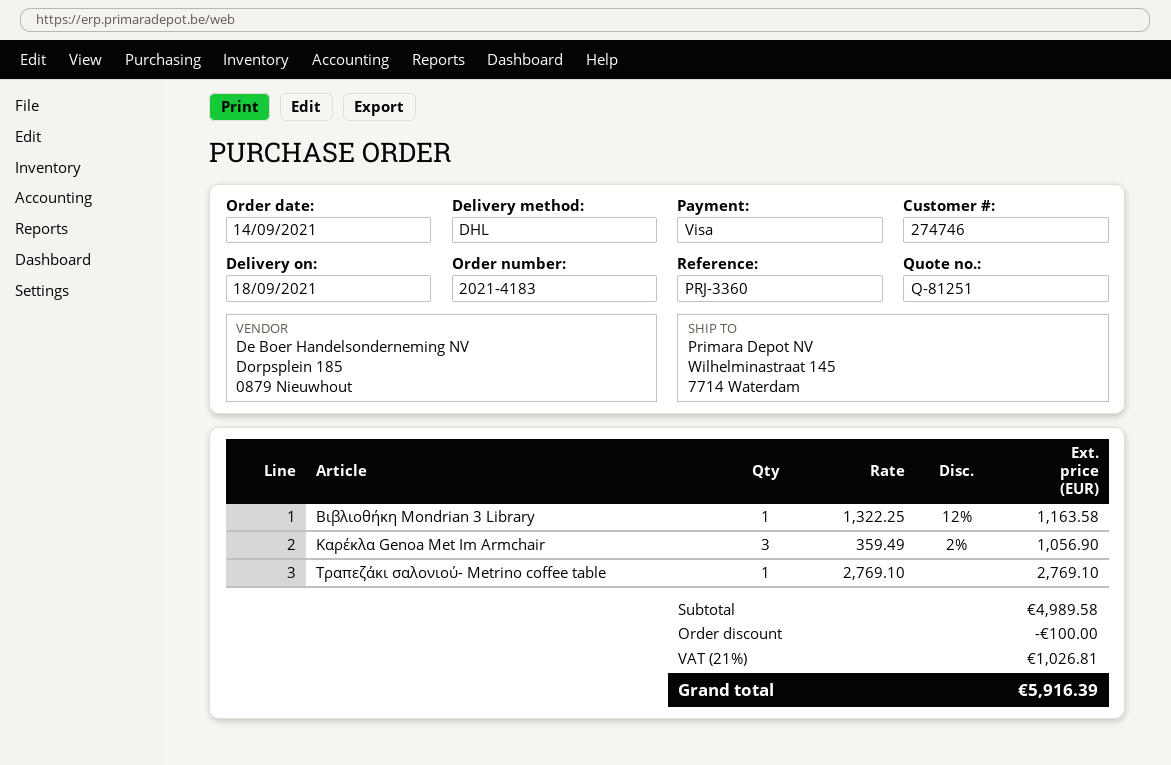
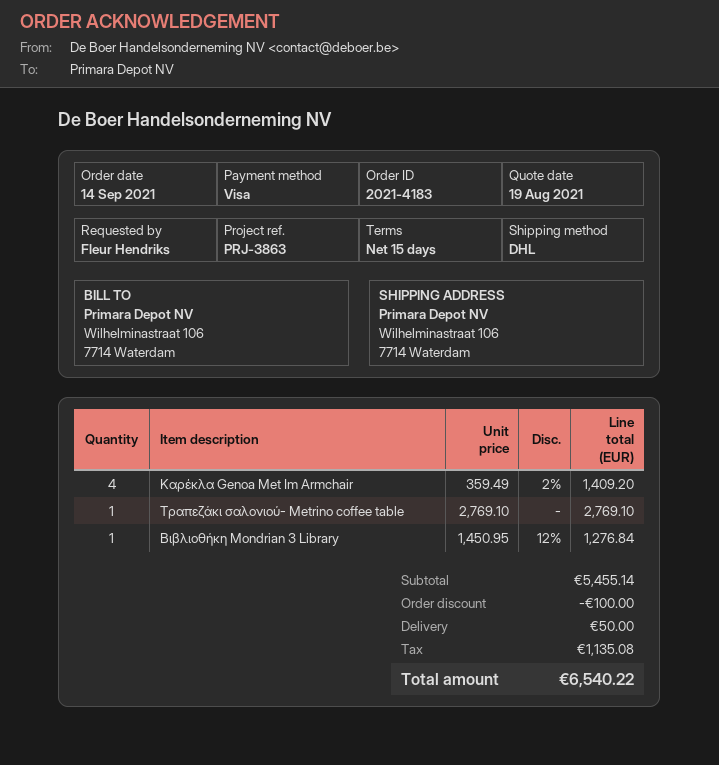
reference: PRJ-3360 -> PRJ-3863
ship to: Wilhelminastraat 145, 7714 Waterdam -> Wilhelminastraat 106, 7714 Waterdam
Βιβλιοθήκη Mondrian 3 Library: 1 x 1322.25 - 12% = 1163.58 -> 1 x 1450.95 - 12% = 1276.84
Καρέκλα Genoa Met Im Armchair: 3 x 359.49 - 2% = 1056.90 -> 4 x 359.49 - 2% = 1409.20
subtotal: 4989.58 -> 5455.14
shipping: none -> 50.00
tax: 1026.81 -> 1135.08
total: 5916.39 -> 6540.22

